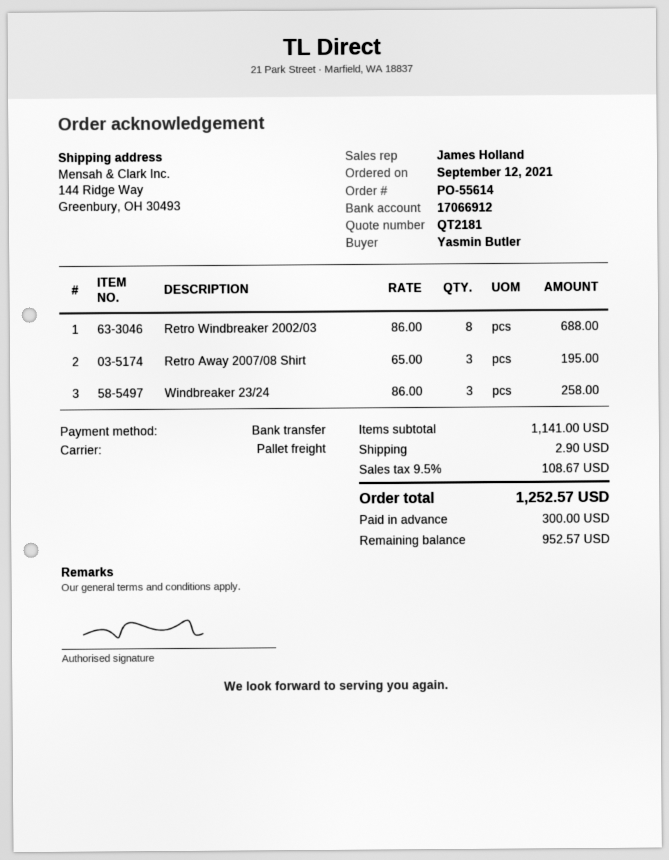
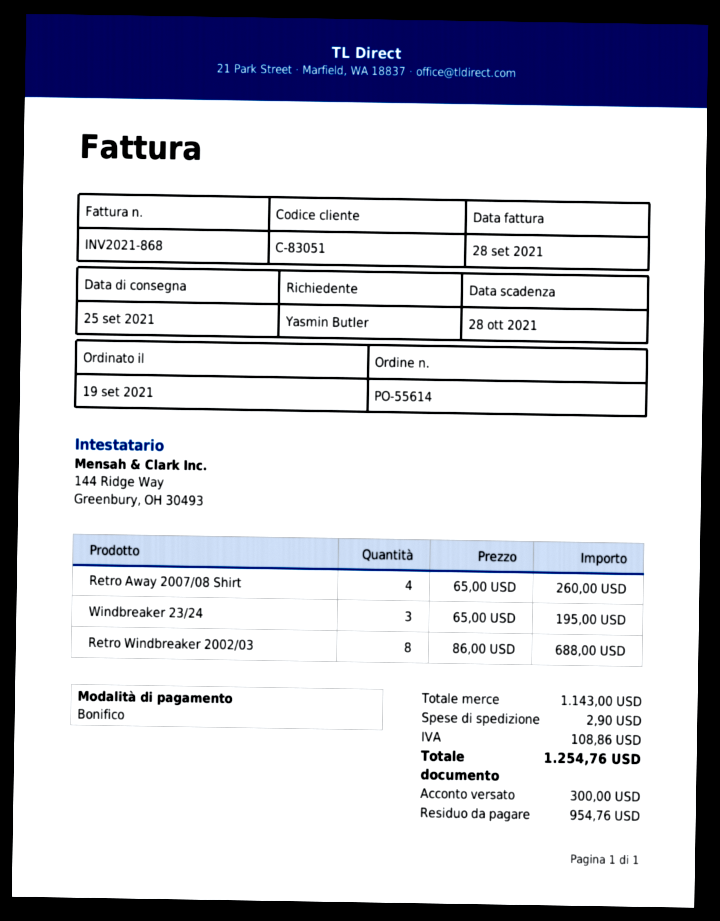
order date: 2021-09-12 -> 2021-09-19
Retro Away 2007/08 Shirt: 3 x 65.00 = 195.00 -> 4 x 65.00 = 260.00
Windbreaker 23/24: 3 x 86.00 = 258.00 -> 3 x 65.00 = 195.00
subtotal: 1141.00 -> 1143.00
tax: 108.67 -> 108.86
total: 1252.57 -> 1254.76
balance: 952.57 -> 954.76

